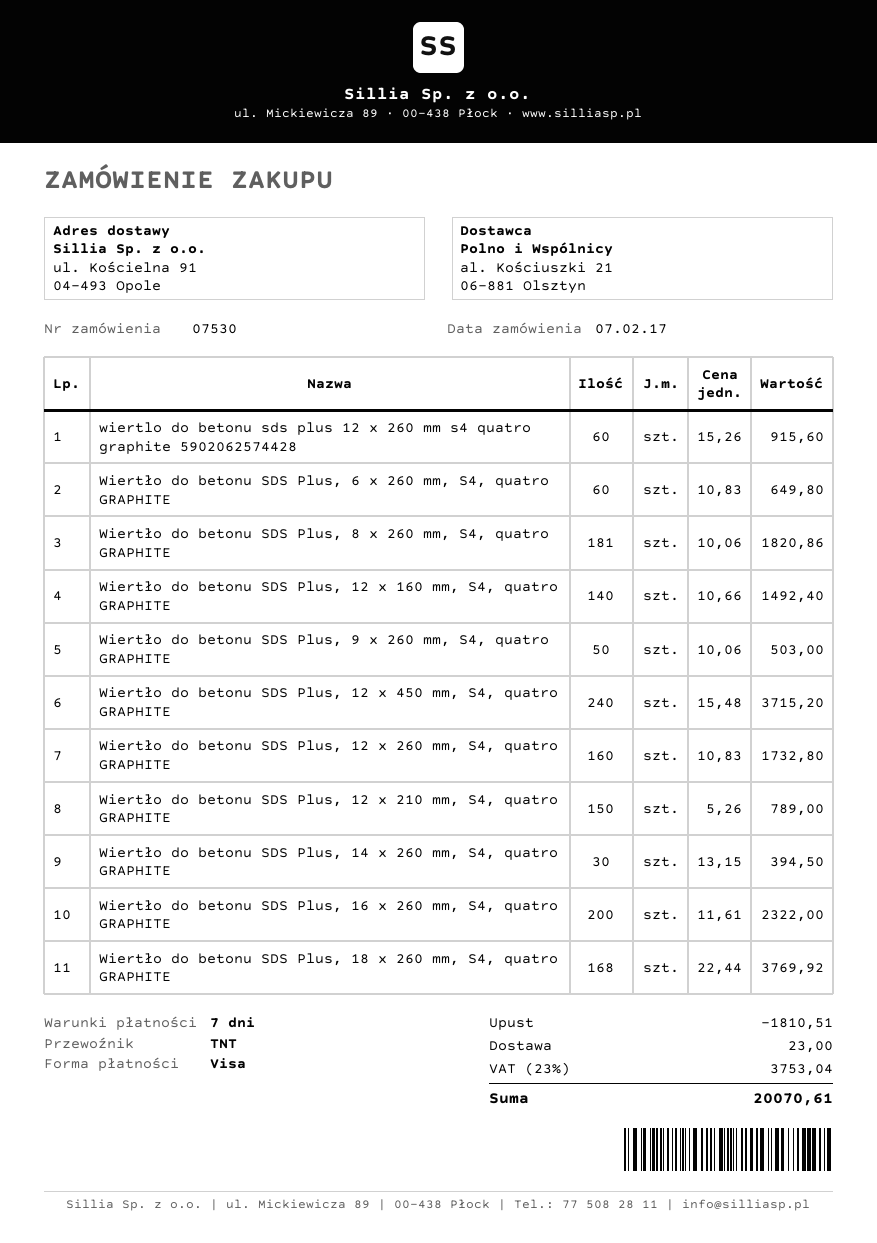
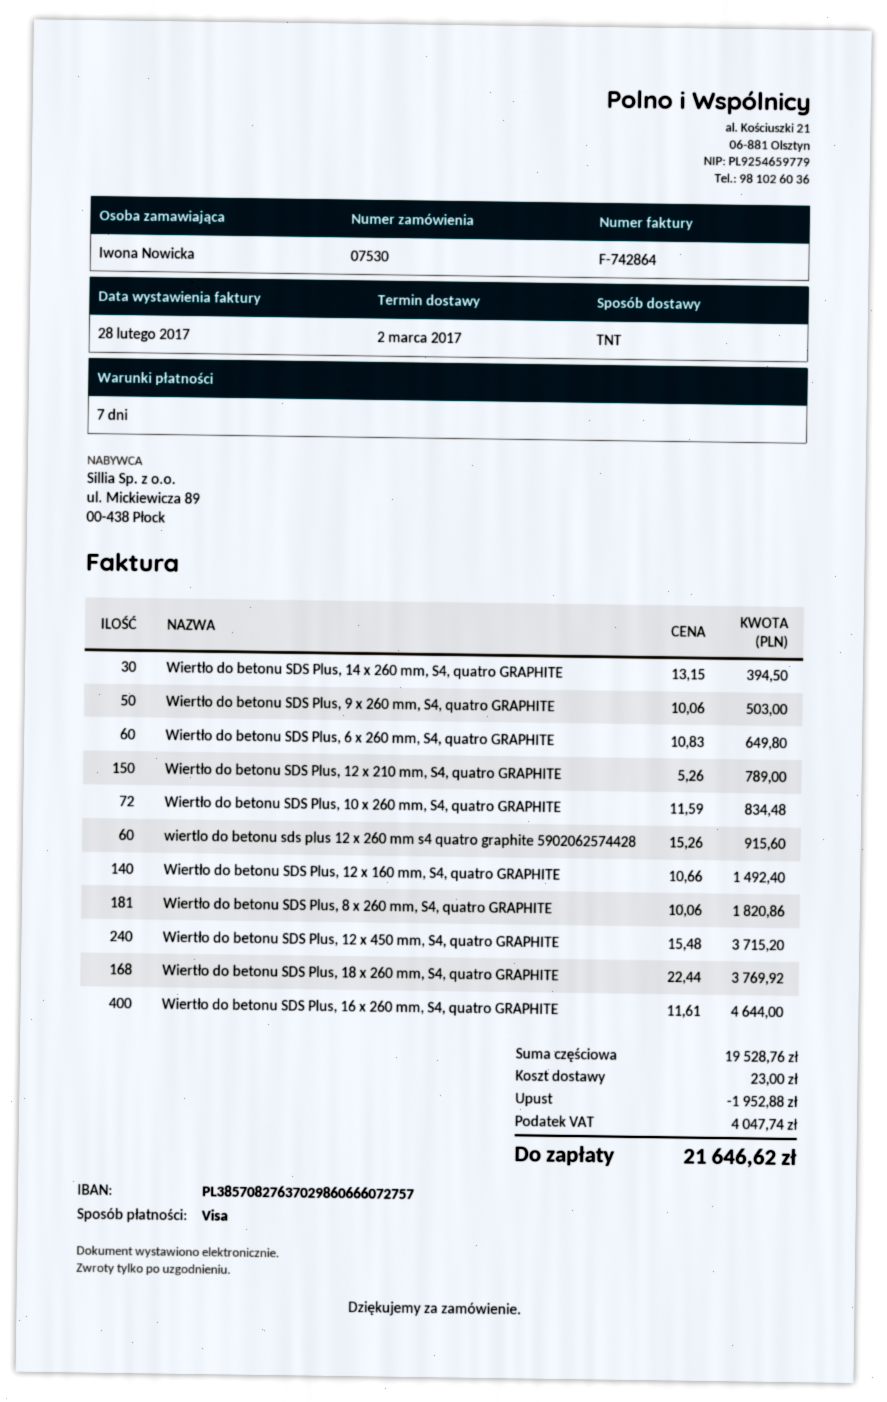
Wiertło do betonu SDS Plus, 12 x 260 mm, S4, quatro GRAPHITE: 160 x 10.83 = 1732.80 -> none
Wiertło do betonu SDS Plus, 16 x 260 mm, S4, quatro GRAPHITE: 200 x 11.61 = 2322.00 -> 400 x 11.61 = 4644.00
Wiertło do betonu SDS Plus, 10 x 260 mm, S4, quatro GRAPHITE: none -> 72 x 11.59 = 834.48
discount: 1810.51 -> 1952.88
tax: 3753.04 -> 4047.74
total: 20070.61 -> 21646.62

